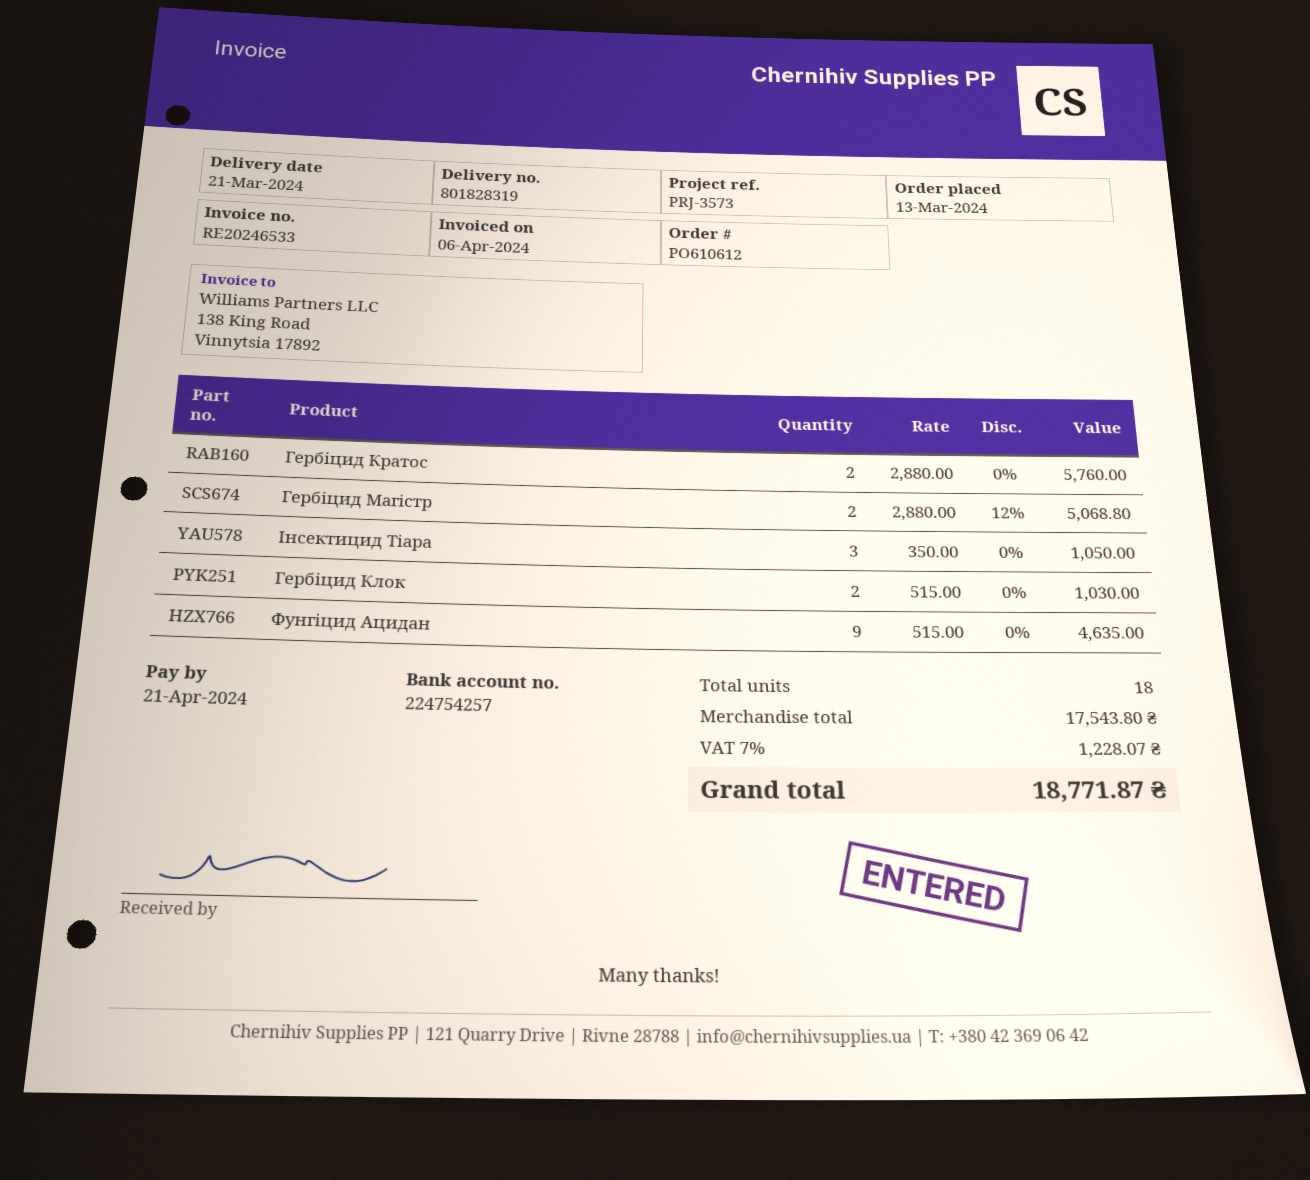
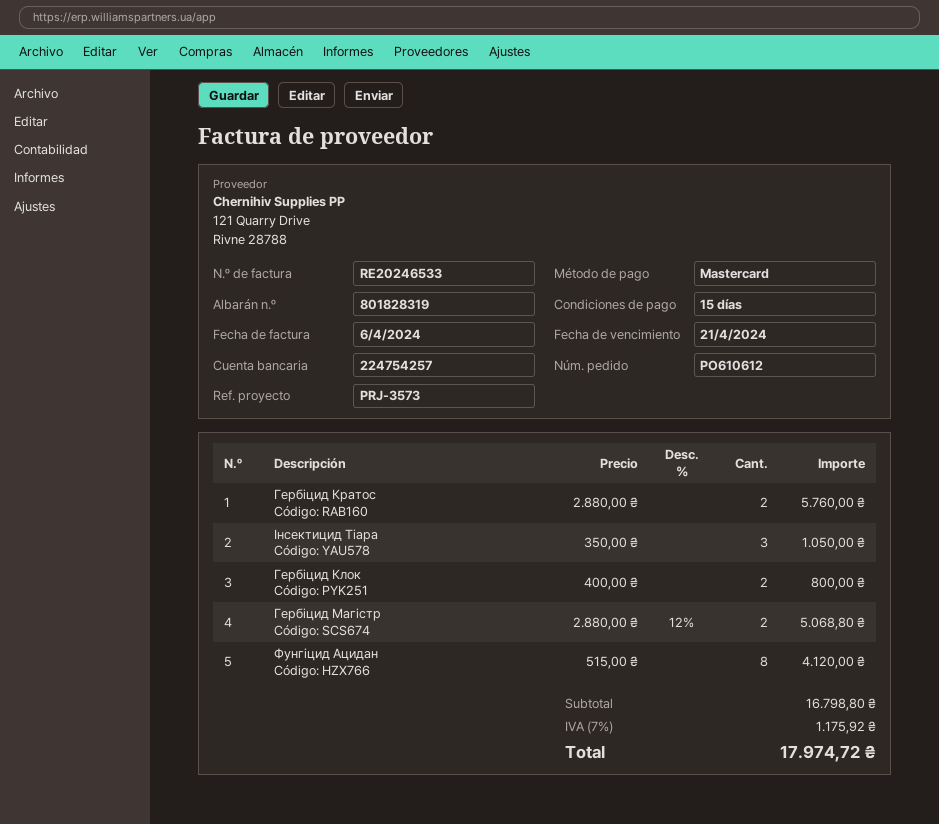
Гербіцид Клок: 2 x 515.00 = 1030.00 -> 2 x 400.00 = 800.00
Фунгіцид Ацидан: 9 x 515.00 = 4635.00 -> 8 x 515.00 = 4120.00
subtotal: 17543.80 -> 16798.80
tax: 7% = 1228.07 -> 7% = 1175.92
total: 18771.87 -> 17974.72

